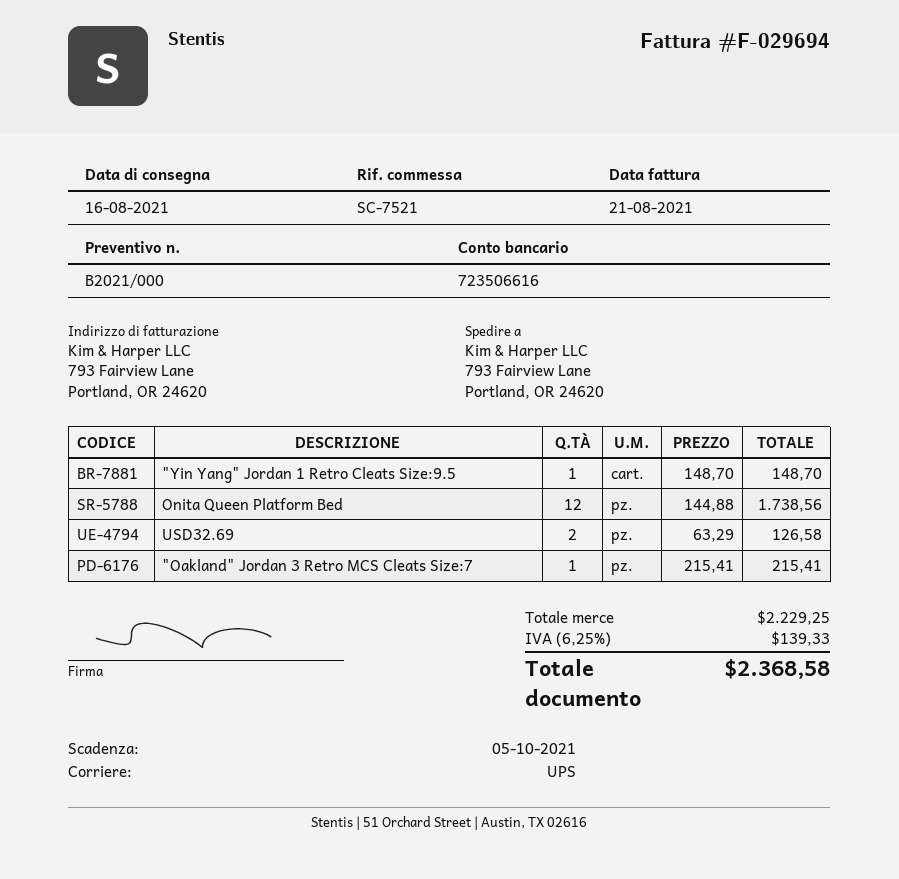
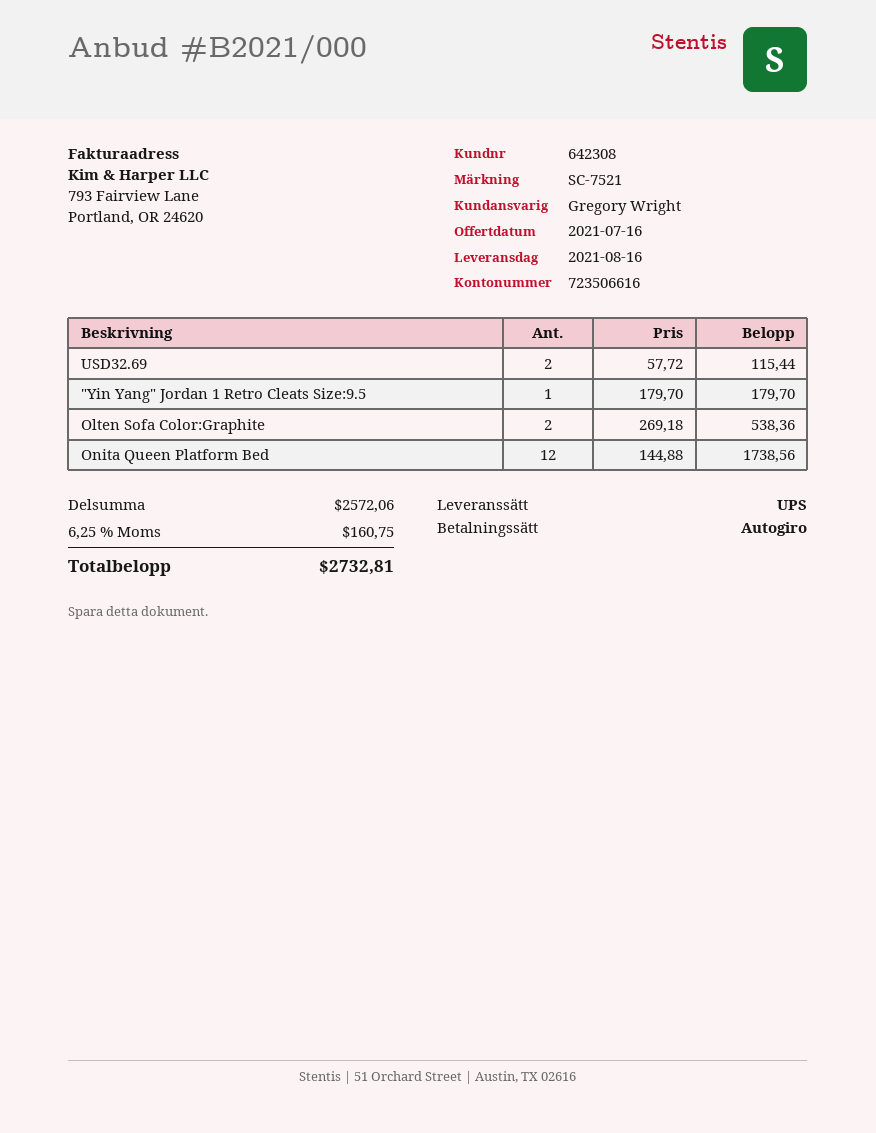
"Yin Yang" Jordan 1 Retro Cleats Size:9.5: 1 x 148.70 = 148.70 -> 1 x 179.70 = 179.70
USD32.69: 2 x 63.29 = 126.58 -> 2 x 57.72 = 115.44
"Oakland" Jordan 3 Retro MCS Cleats Size:7: 1 x 215.41 = 215.41 -> none
Olten Sofa Color:Graphite: none -> 2 x 269.18 = 538.36
subtotal: 2229.25 -> 2572.06
tax: 6.25% = 139.33 -> 6.25% = 160.75
total: 2368.58 -> 2732.81

